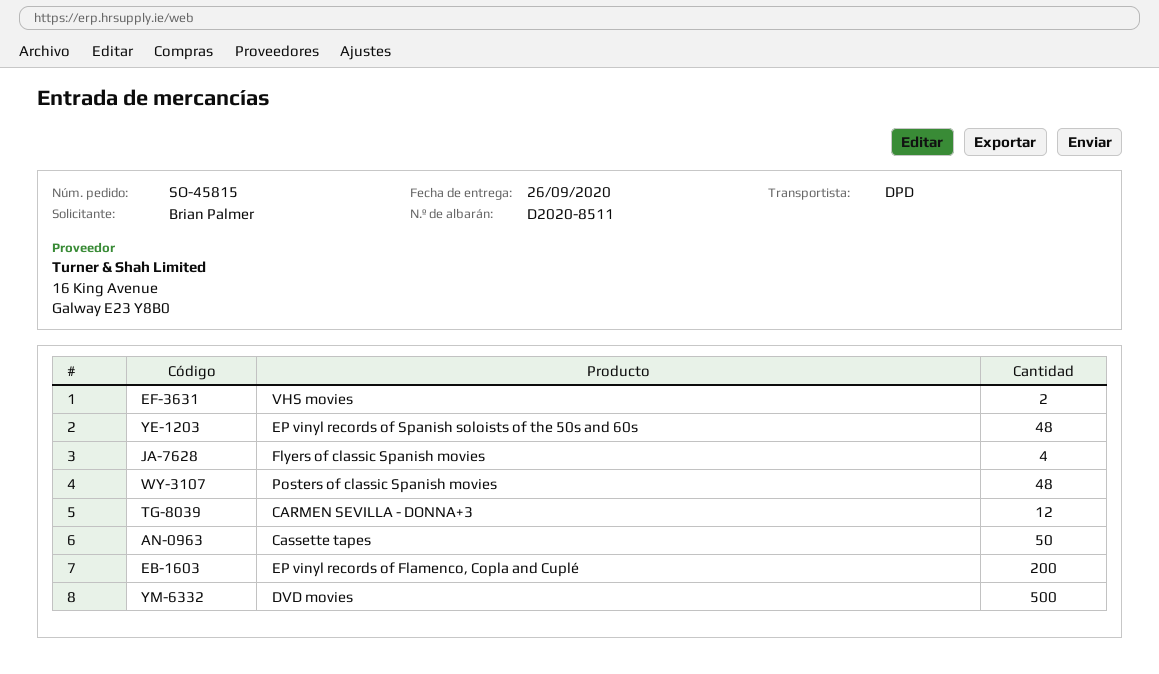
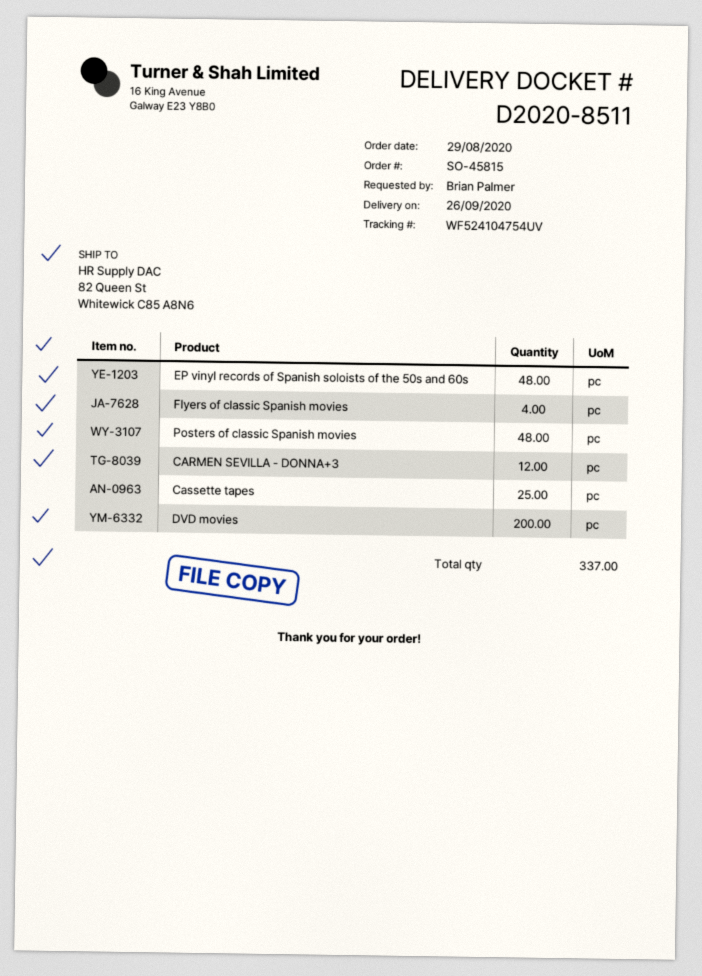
VHS movies: 2 -> none
Cassette tapes: 50 -> 25
EP vinyl records of Flamenco, Copla and Cuplé: 200 -> none
DVD movies: 500 -> 200

